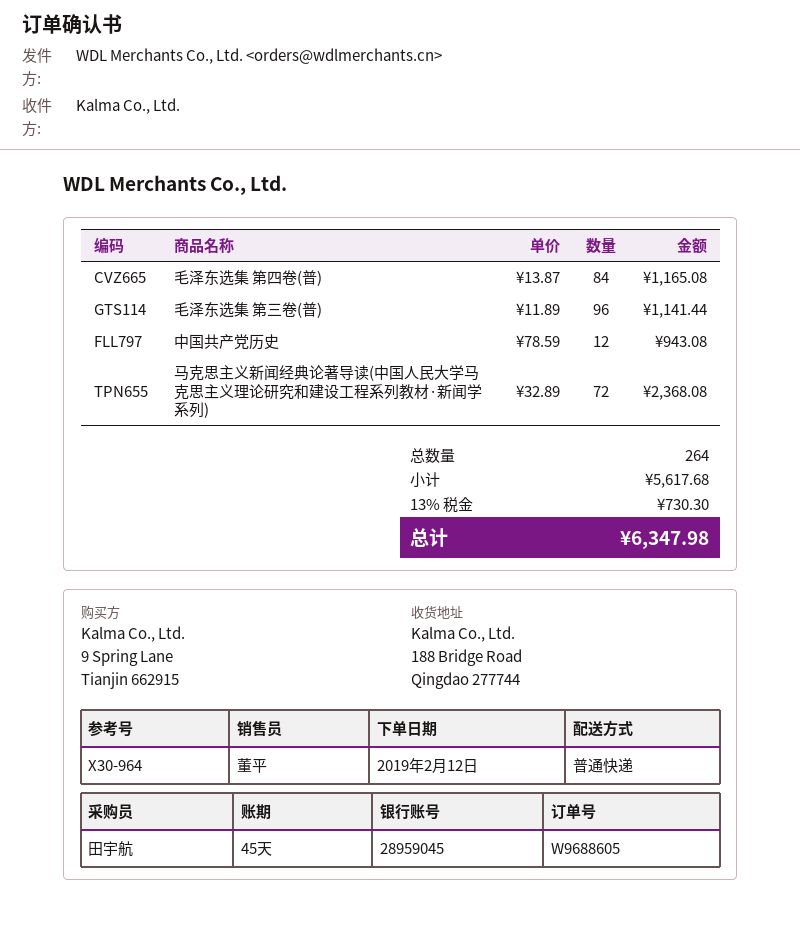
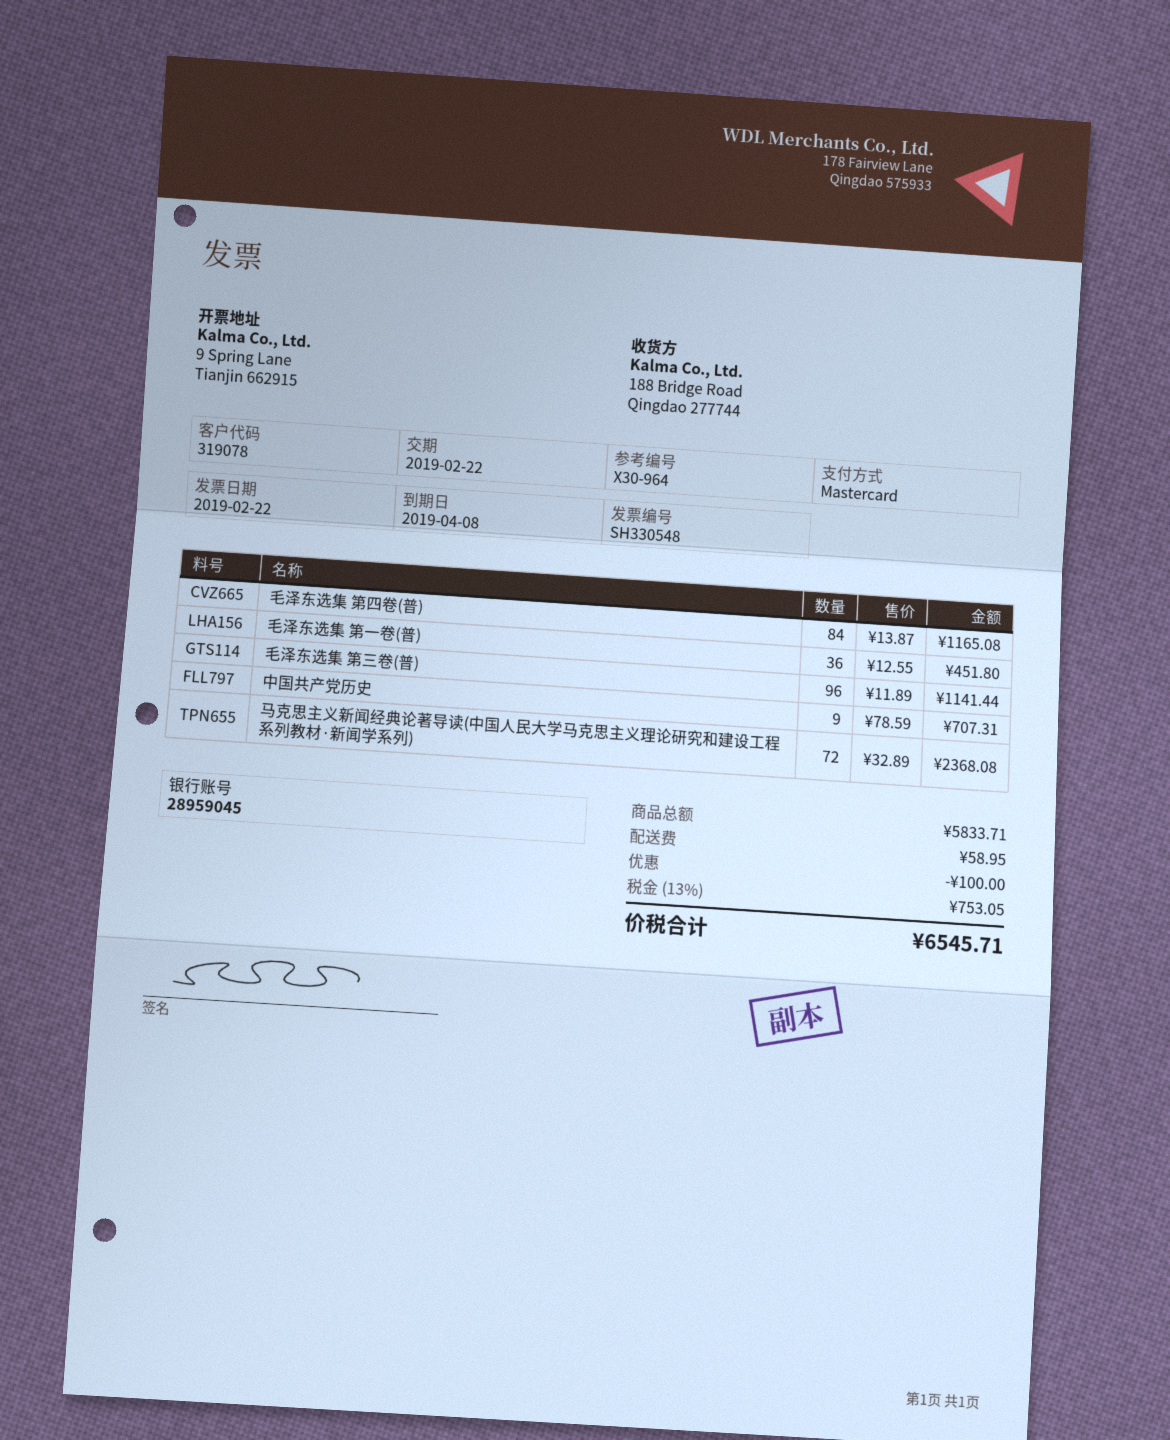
中国共产党历史: 12 x 78.59 = 943.08 -> 9 x 78.59 = 707.31
毛泽东选集 第一卷(普): none -> 36 x 12.55 = 451.80
subtotal: 5617.68 -> 5833.71
discount: none -> 100.00
shipping: none -> 58.95
tax: 13% = 730.30 -> 13% = 753.05
total: 6347.98 -> 6545.71

